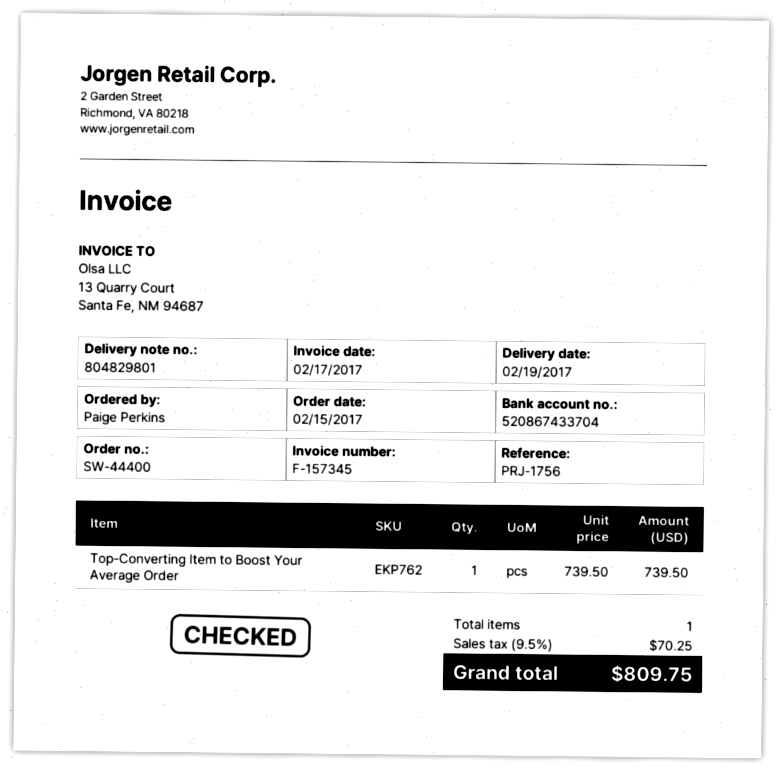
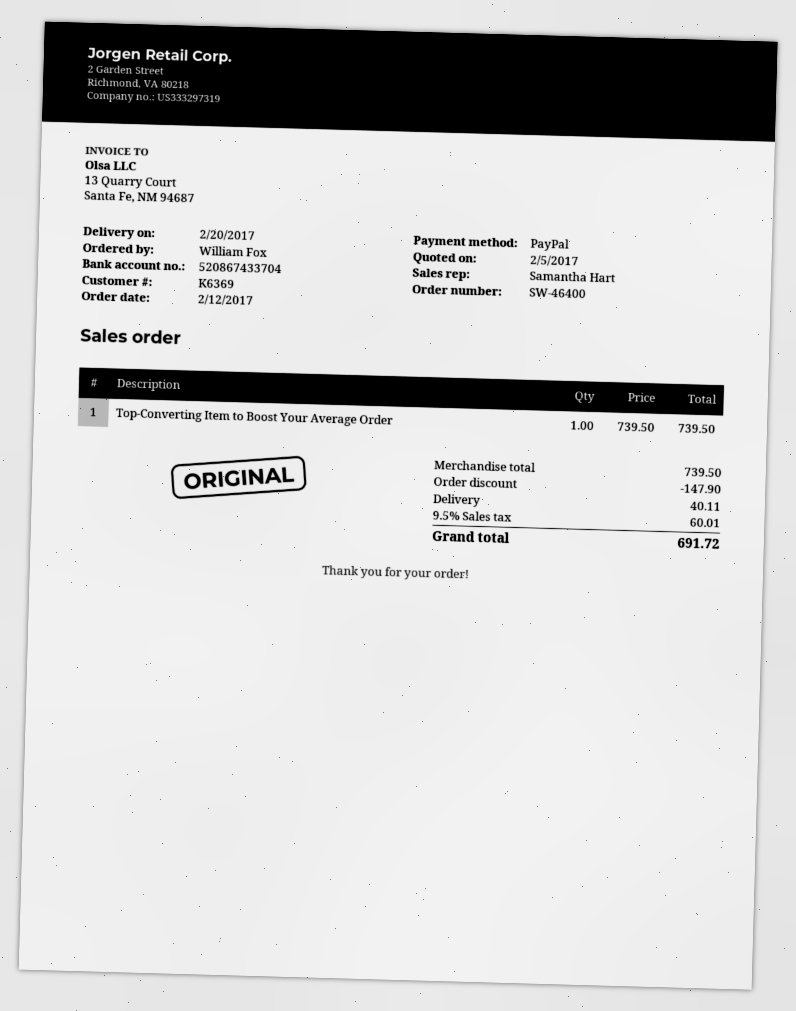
order number: SW-44400 -> SW-46400
order date: 2017-02-15 -> 2017-02-12
delivery date: 2017-02-19 -> 2017-02-20
ordered by: Paige Perkins -> William Fox
discount: none -> 147.90
shipping: none -> 40.11
tax: 9.5% = 70.25 -> 9.5% = 60.01
total: 809.75 -> 691.72

